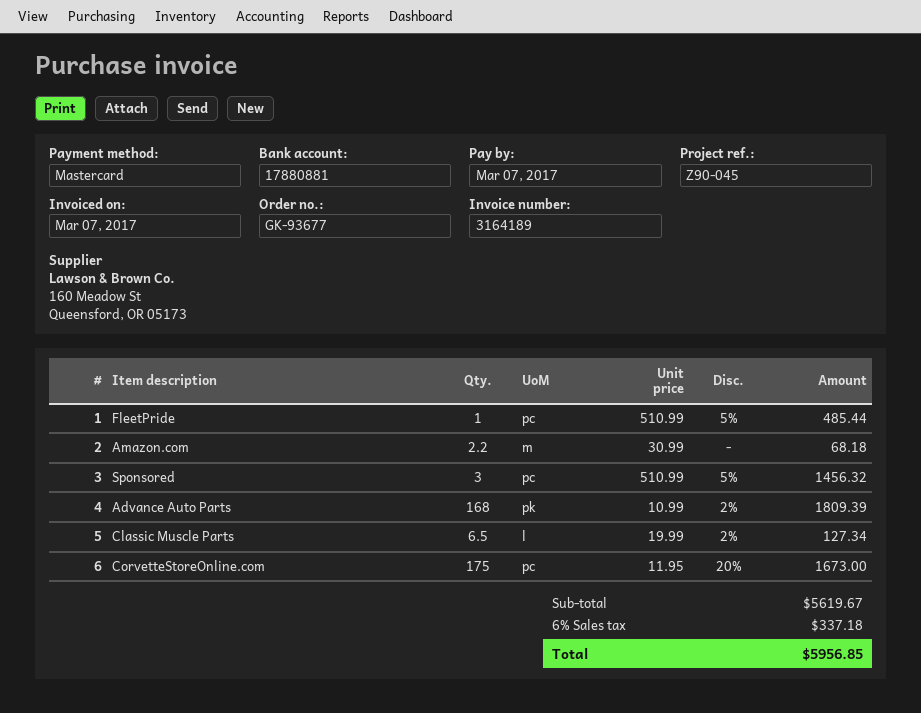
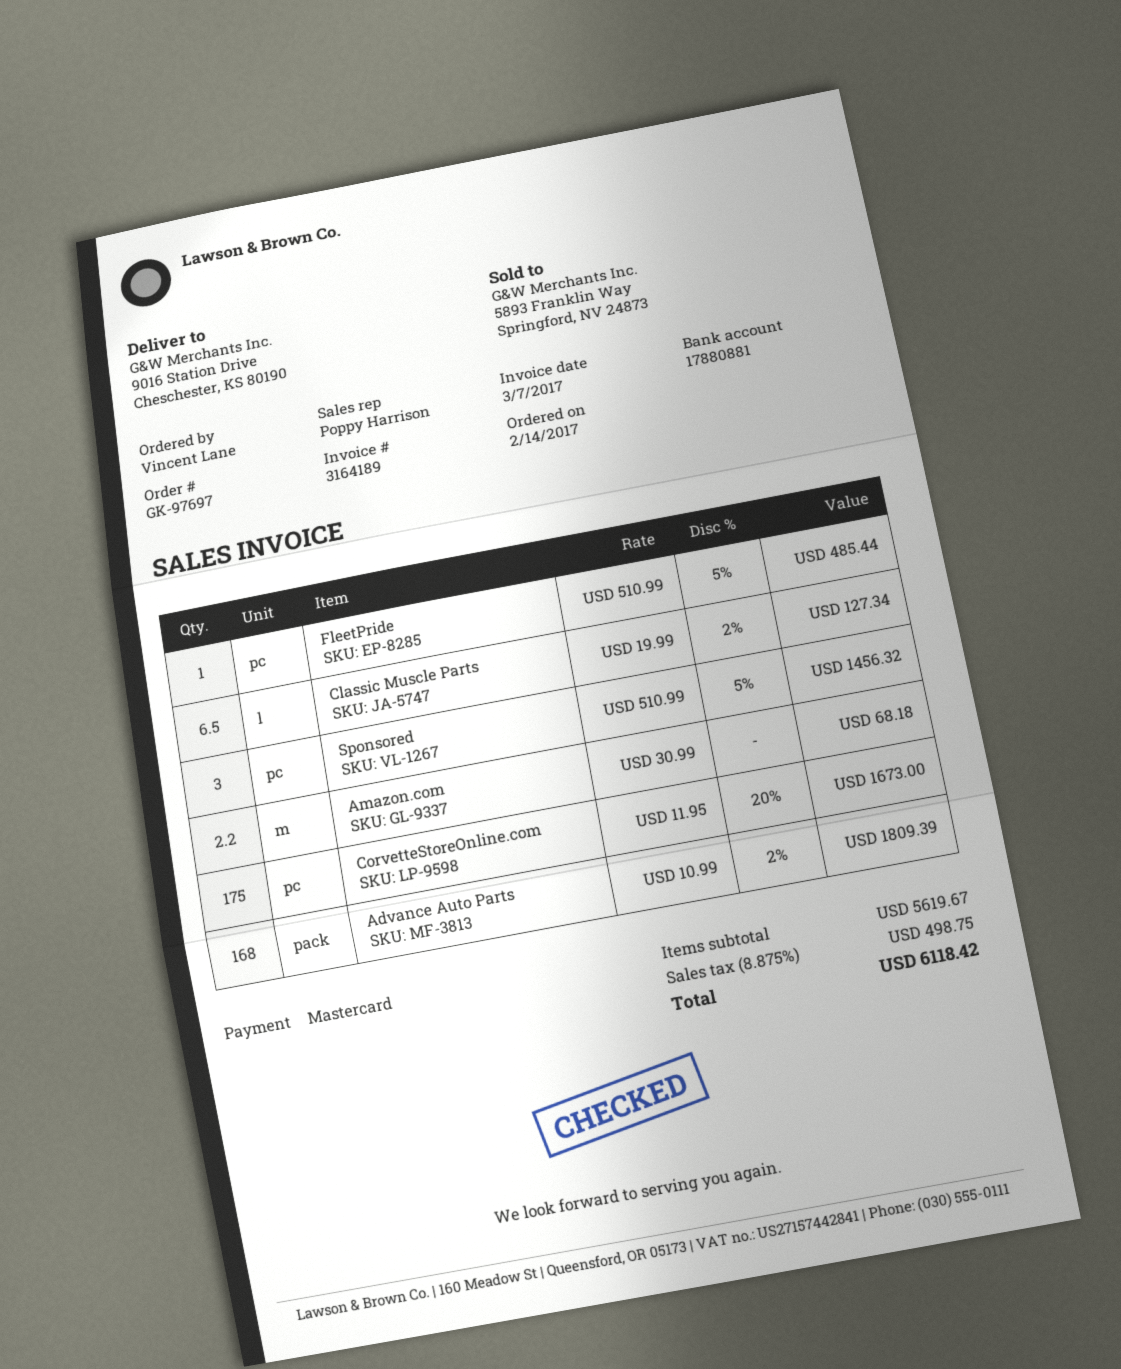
order number: GK-93677 -> GK-97697
tax: 6% = 337.18 -> 8.875% = 498.75
total: 5956.85 -> 6118.42

